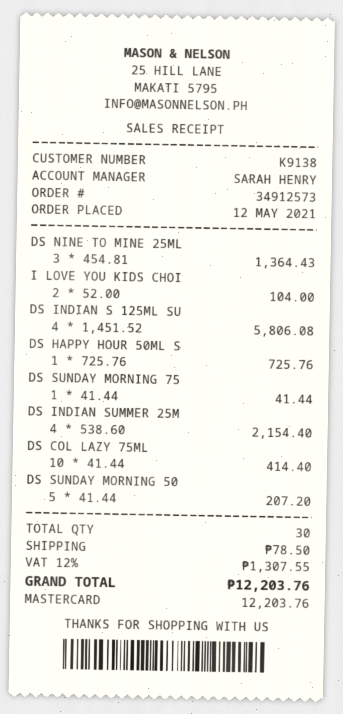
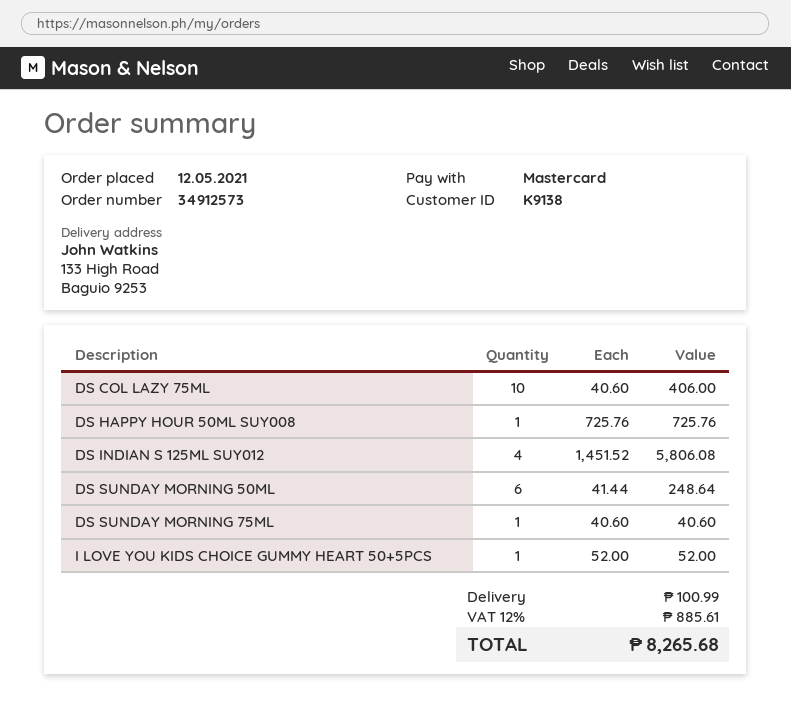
DS NINE TO MINE 25ML: 3 x 454.81 = 1364.43 -> none
I LOVE YOU KIDS CHOI: 2 x 52.00 = 104.00 -> 1 x 52.00 = 52.00
DS SUNDAY MORNING 75: 1 x 41.44 = 41.44 -> 1 x 40.60 = 40.60
DS INDIAN SUMMER 25M: 4 x 538.60 = 2154.40 -> none
DS COL LAZY 75ML: 10 x 41.44 = 414.40 -> 10 x 40.60 = 406.00
DS SUNDAY MORNING 50: 5 x 41.44 = 207.20 -> 6 x 41.44 = 248.64
shipping: 78.50 -> 100.99
tax: 12% = 1307.55 -> 12% = 885.61
total: 12203.76 -> 8265.68

